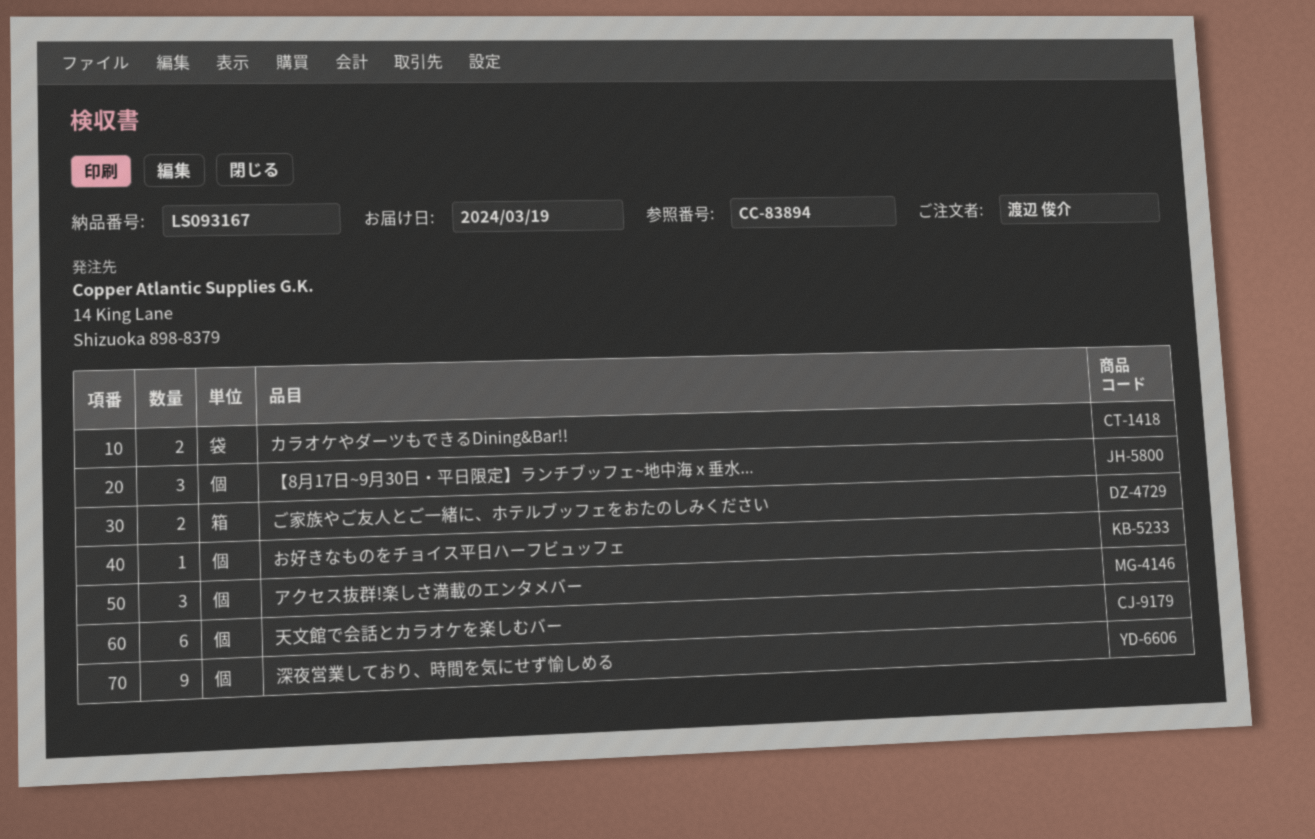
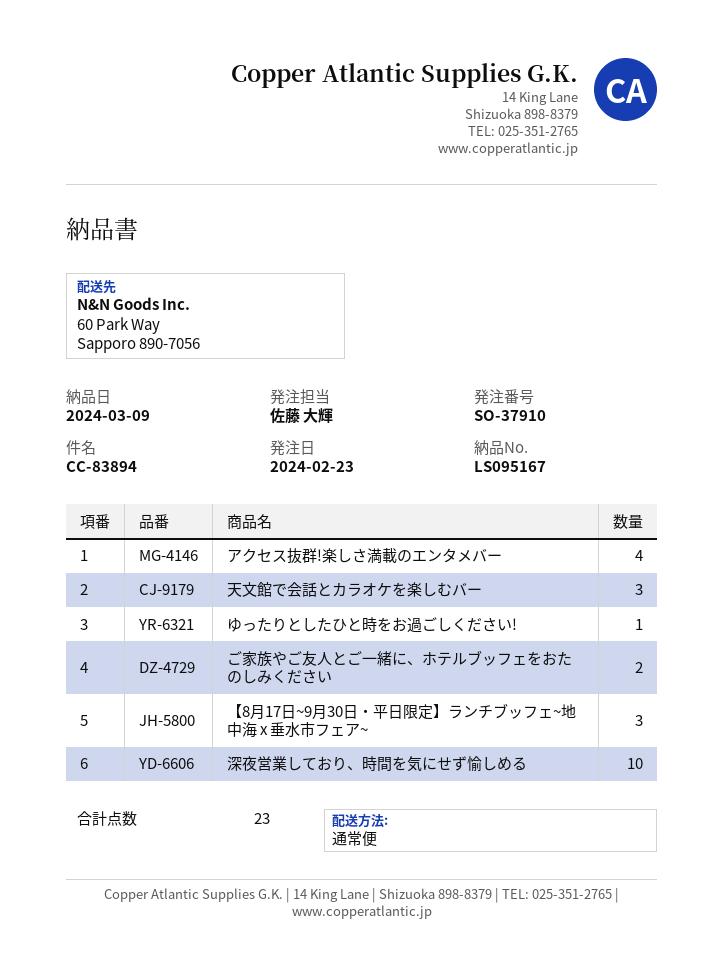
delivery note number: LS093167 -> LS095167
delivery date: 2024-03-19 -> 2024-03-09
ordered by: 渡辺 俊介 -> 佐藤 大輝
カラオケやダーツもできるDining&Bar!!: 2 -> none
お好きなものをチョイス平日ハーフビュッフェ: 1 -> none
アクセス抜群!楽しさ満載のエンタメバー: 3 -> 4
天文館で会話とカラオケを楽しむバー: 6 -> 3
深夜営業しており、時間を気にせず愉しめる: 9 -> 10
ゆったりとしたひと時をお過ごしください!: none -> 1

